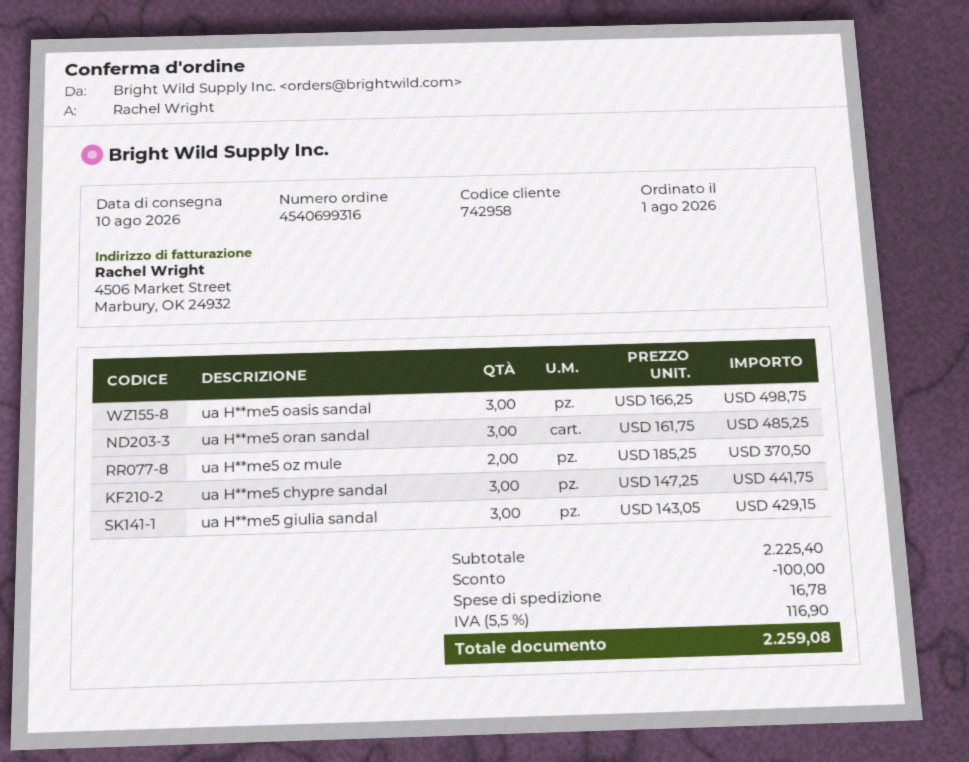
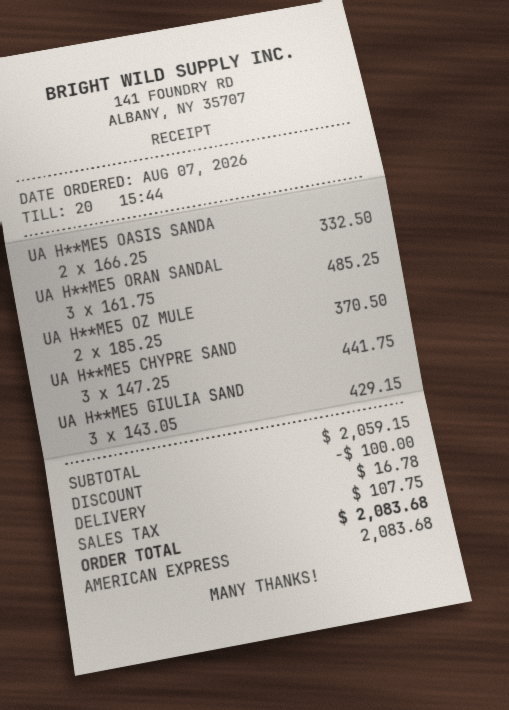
order date: 2026-08-01 -> 2026-08-07
ua H**me5 oasis sandal: 3 x 166.25 = 498.75 -> 2 x 166.25 = 332.50
subtotal: 2225.40 -> 2059.15
tax: 116.90 -> 107.75
total: 2259.08 -> 2083.68

